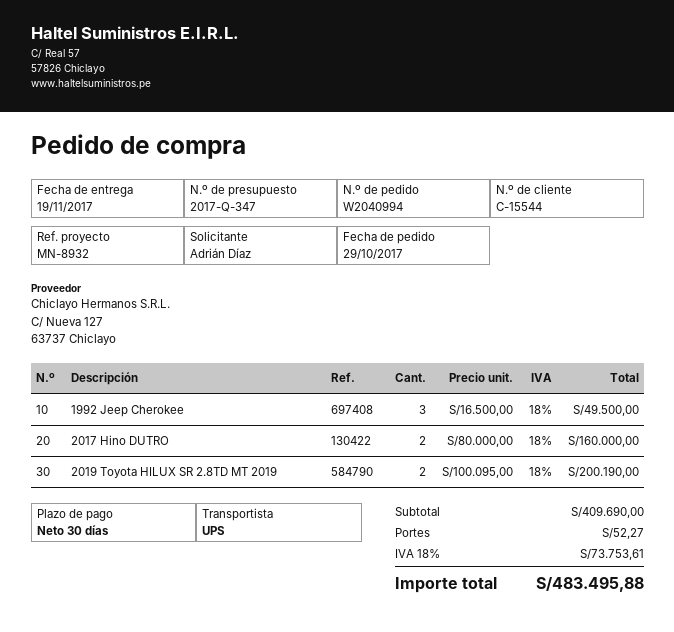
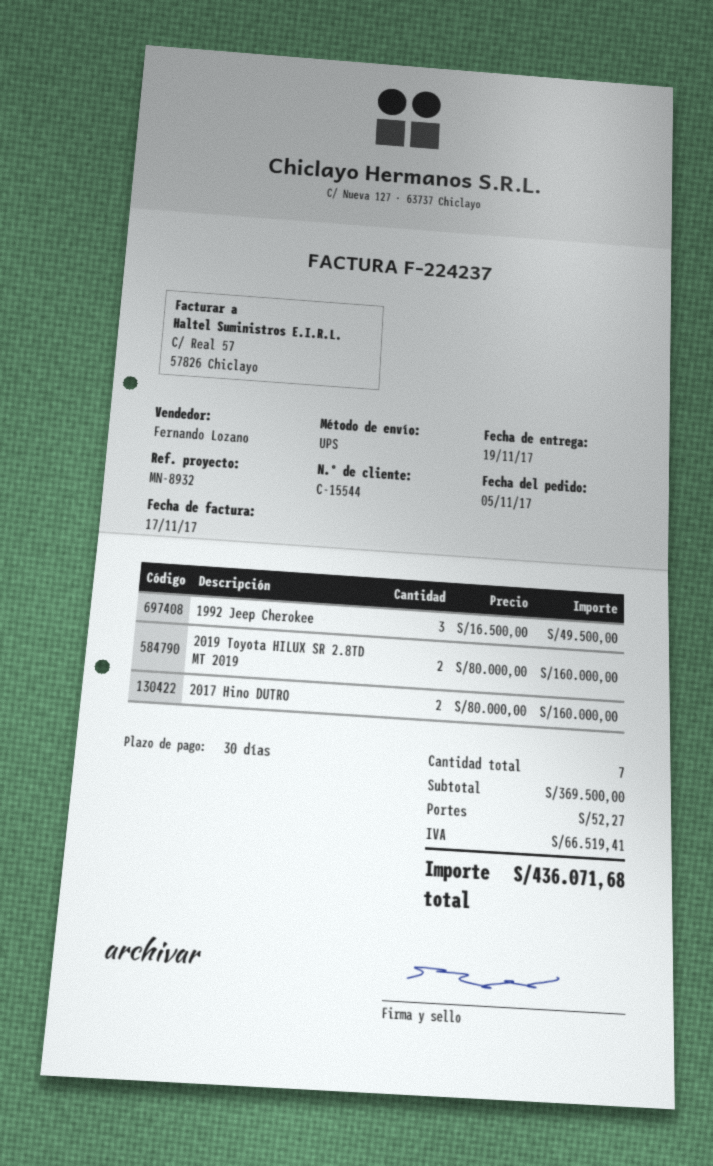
order date: 2017-10-29 -> 2017-11-05
2019 Toyota HILUX SR 2.8TD MT 2019: 2 x 100095.00 = 200190.00 -> 2 x 80000.00 = 160000.00
subtotal: 409690.00 -> 369500.00
tax: 73753.61 -> 66519.41
total: 483495.88 -> 436071.68

